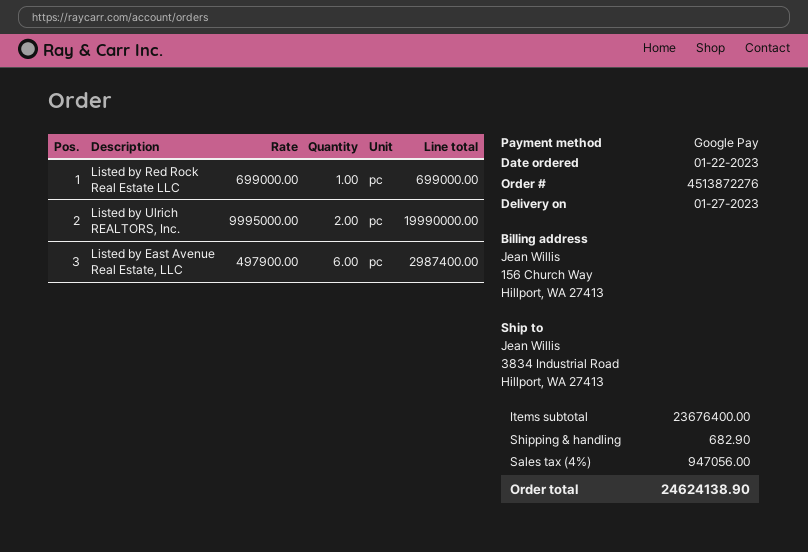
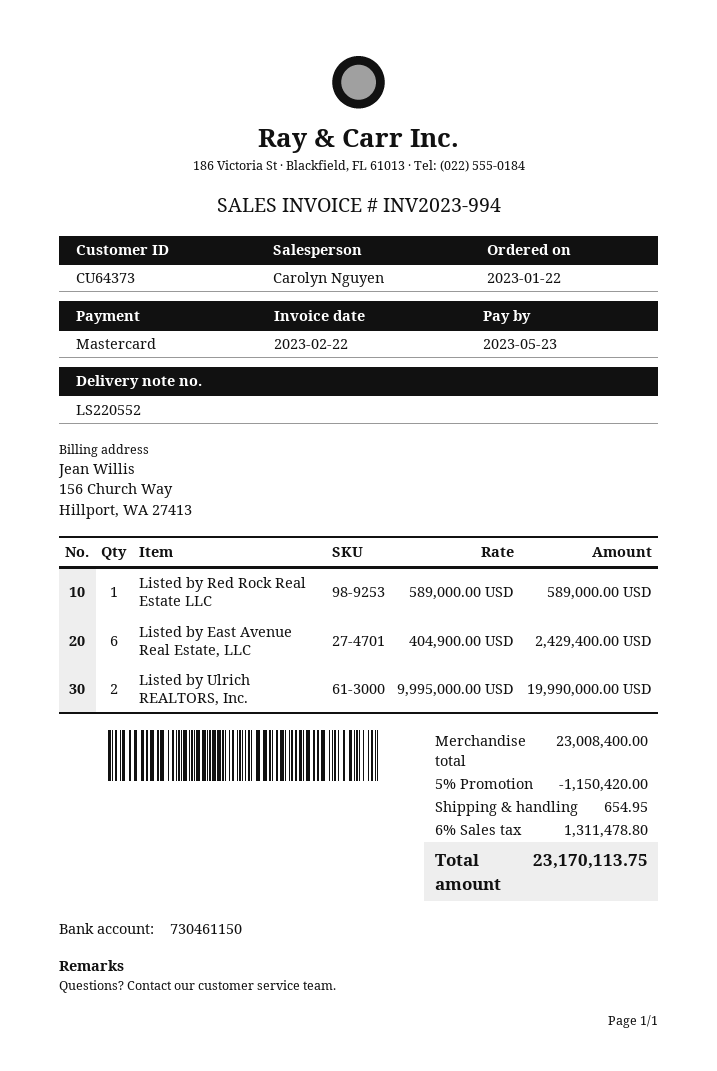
payment method: Google Pay -> Mastercard
Listed by Red Rock Real Estate LLC: 1 x 699000.00 = 699000.00 -> 1 x 589000.00 = 589000.00
Listed by East Avenue Real Estate, LLC: 6 x 497900.00 = 2987400.00 -> 6 x 404900.00 = 2429400.00
subtotal: 23676400.00 -> 23008400.00
discount: none -> 5% = 1150420.00
shipping: 682.90 -> 654.95
tax: 4% = 947056.00 -> 6% = 1311478.80
total: 24624138.90 -> 23170113.75

